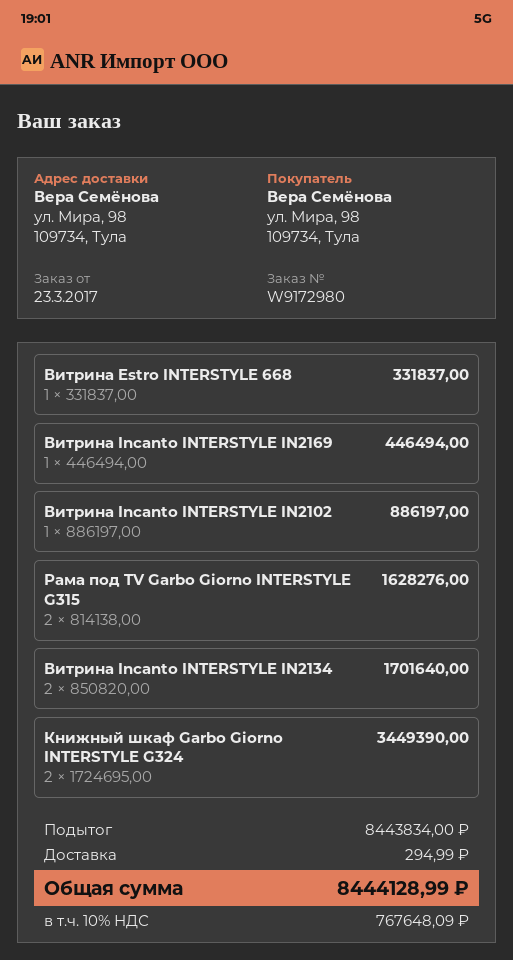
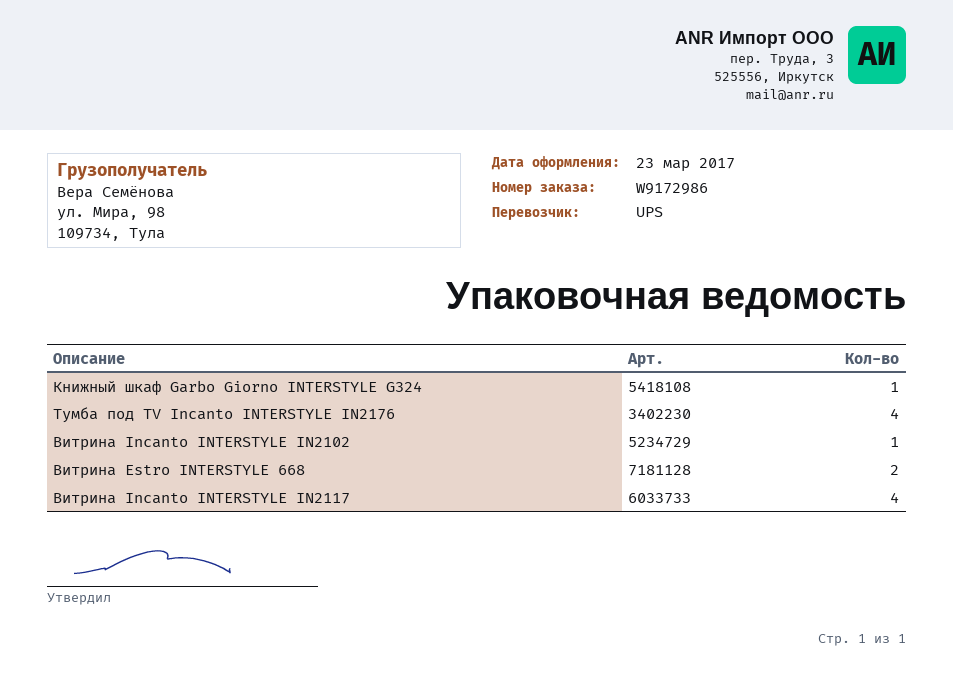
order number: W9172980 -> W9172986
Витрина Estro INTERSTYLE 668: 1 -> 2
Витрина Incanto INTERSTYLE IN2169: 1 -> none
Рама под TV Garbo Giorno INTERSTYLE G315: 2 -> none
Витрина Incanto INTERSTYLE IN2134: 2 -> none
Книжный шкаф Garbo Giorno INTERSTYLE G324: 2 -> 1
Тумба под TV Incanto INTERSTYLE IN2176: none -> 4
Витрина Incanto INTERSTYLE IN2117: none -> 4

